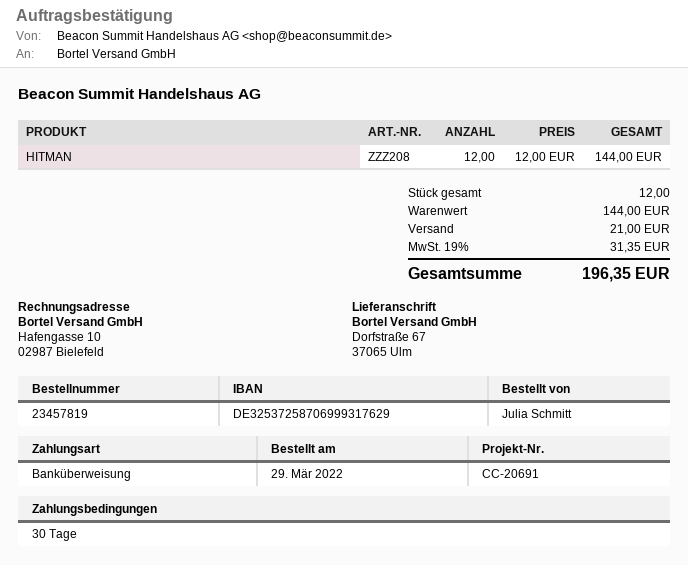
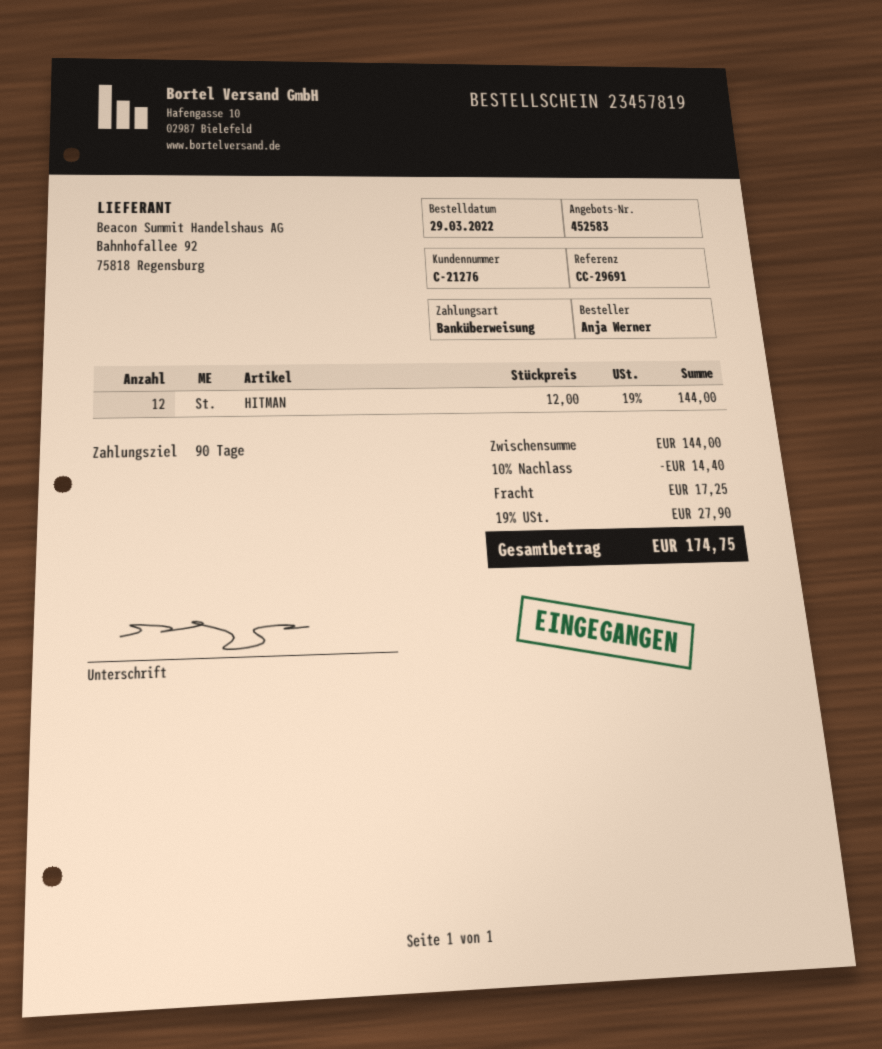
payment terms: 30 days -> 90 days
reference: CC-20691 -> CC-29691
ordered by: Julia Schmitt -> Anja Werner
discount: none -> 10% = 14.40
shipping: 21.00 -> 17.25
tax: 19% = 31.35 -> 19% = 27.90
total: 196.35 -> 174.75

